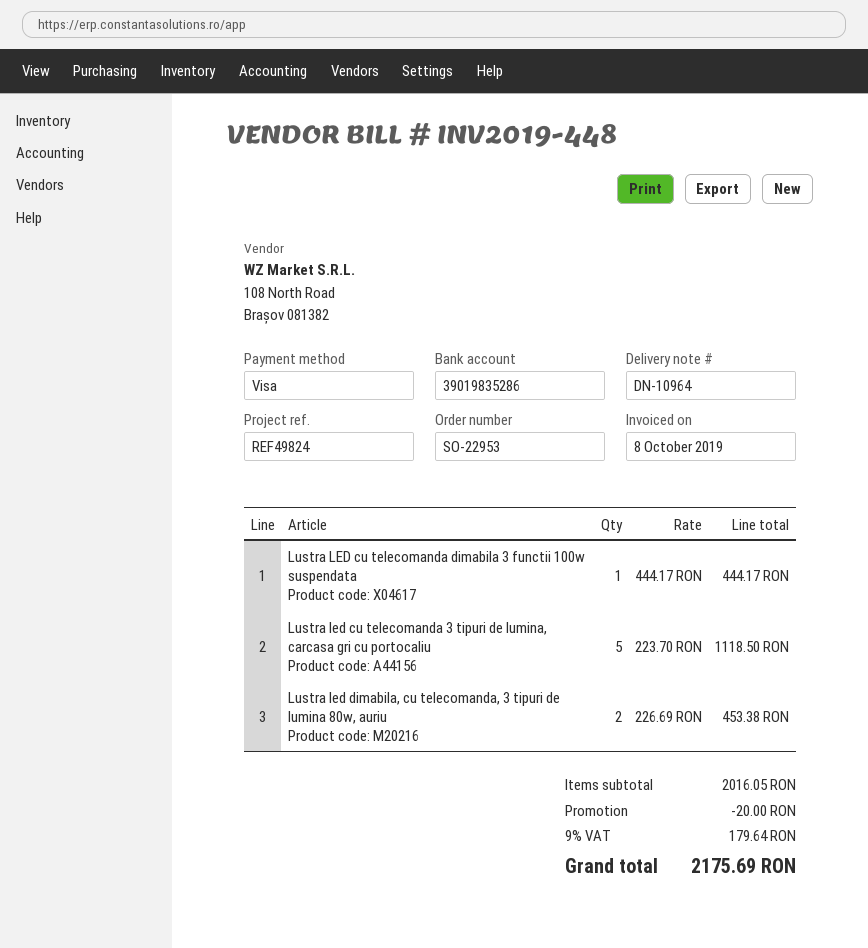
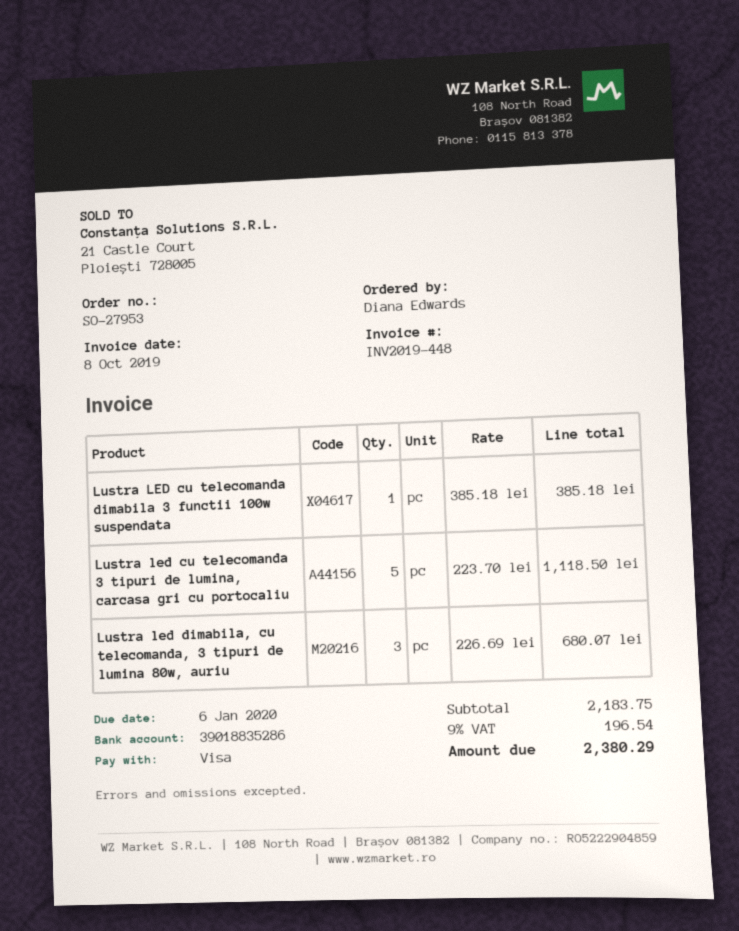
order number: SO-22953 -> SO-27953
bank account: 39019835286 -> 39018835286
Lustra LED cu telecomanda dimabila 3 functii 100w suspendata: 1 x 444.17 = 444.17 -> 1 x 385.18 = 385.18
Lustra led dimabila, cu telecomanda, 3 tipuri de lumina 80w, auriu: 2 x 226.69 = 453.38 -> 3 x 226.69 = 680.07
subtotal: 2016.05 -> 2183.75
discount: 20.00 -> none
tax: 9% = 179.64 -> 9% = 196.54
total: 2175.69 -> 2380.29

